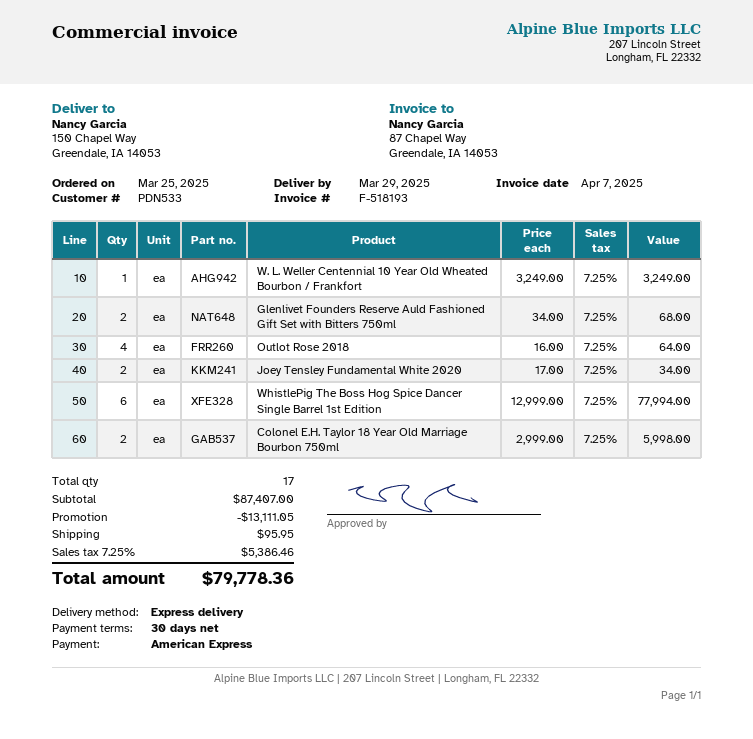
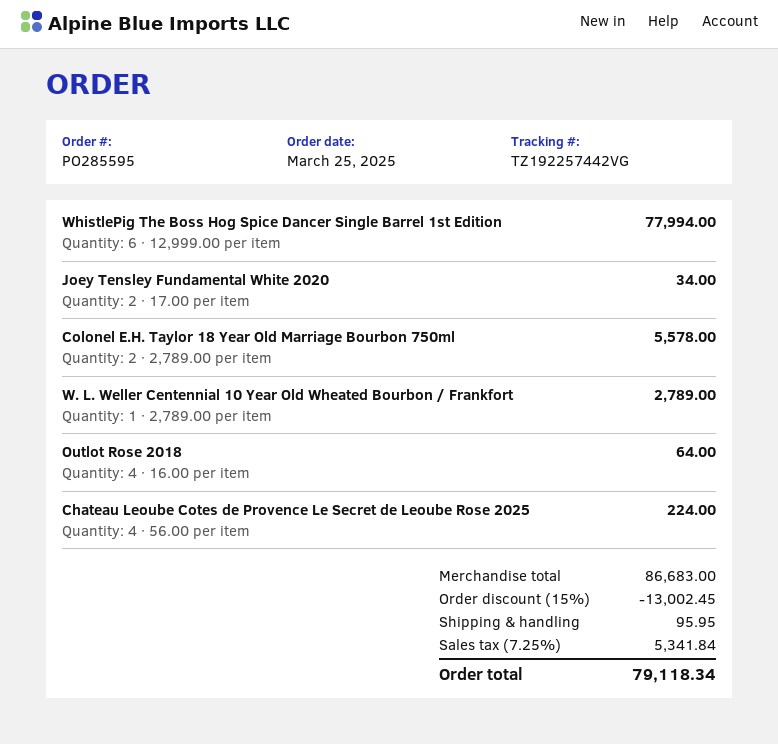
W. L. Weller Centennial 10 Year Old Wheated Bourbon / Frankfort: 1 x 3249.00 = 3249.00 -> 1 x 2789.00 = 2789.00
Glenlivet Founders Reserve Auld Fashioned Gift Set with Bitters 750ml: 2 x 34.00 = 68.00 -> none
Colonel E.H. Taylor 18 Year Old Marriage Bourbon 750ml: 2 x 2999.00 = 5998.00 -> 2 x 2789.00 = 5578.00
Chateau Leoube Cotes de Provence Le Secret de Leoube Rose 2025: none -> 4 x 56.00 = 224.00
subtotal: 87407.00 -> 86683.00
discount: 13111.05 -> 13002.45
tax: 7.25% = 5386.46 -> 7.25% = 5341.84
total: 79778.36 -> 79118.34

